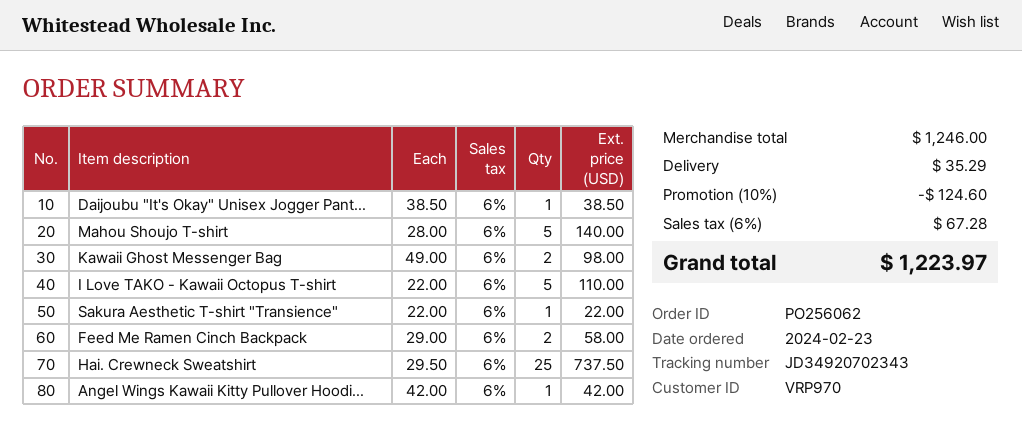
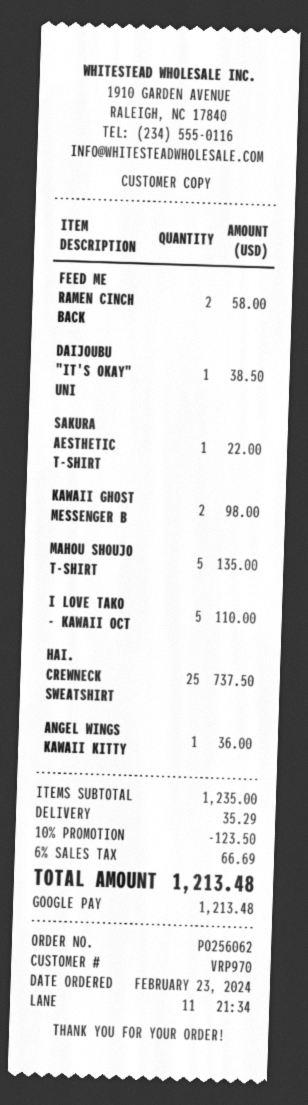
Mahou Shoujo T-shirt: 5 for 140.00 -> 5 for 135.00
Angel Wings Kawaii Kitty Pullover Hoodi...: 1 for 42.00 -> 1 for 36.00
subtotal: 1246.00 -> 1235.00
discount: 10% = 124.60 -> 10% = 123.50
tax: 6% = 67.28 -> 6% = 66.69
total: 1223.97 -> 1213.48

